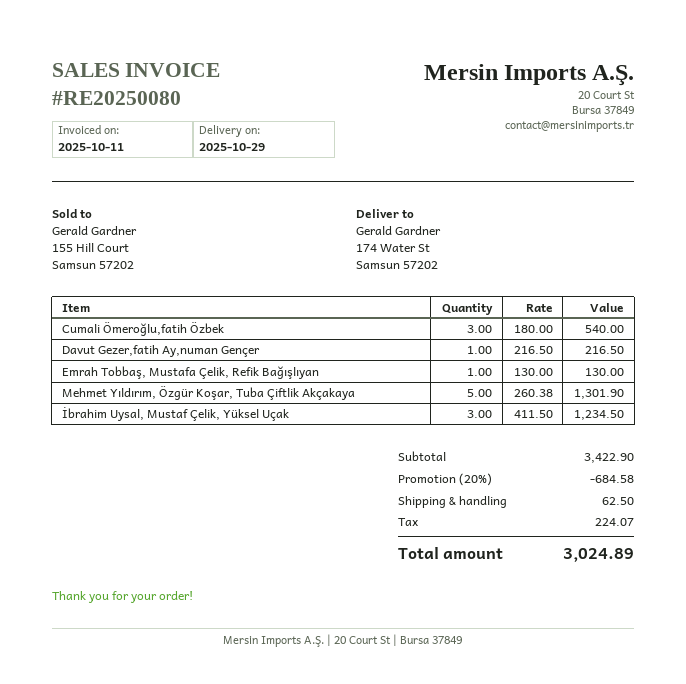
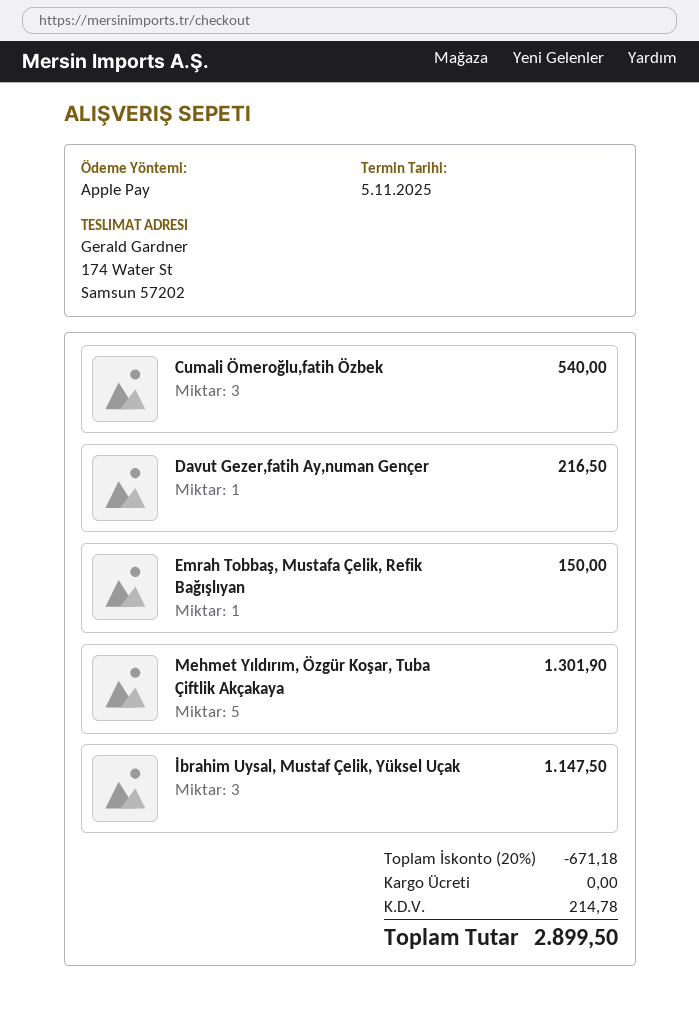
delivery date: 2025-10-29 -> 2025-11-05
Emrah Tobbaş, Mustafa Çelik, Refik Bağışlıyan: 1 for 130.00 -> 1 for 150.00
İbrahim Uysal, Mustaf Çelik, Yüksel Uçak: 3 for 1234.50 -> 3 for 1147.50
discount: 20% = 684.58 -> 20% = 671.18
shipping: 62.50 -> 0.00
tax: 224.07 -> 214.78
total: 3024.89 -> 2899.50

